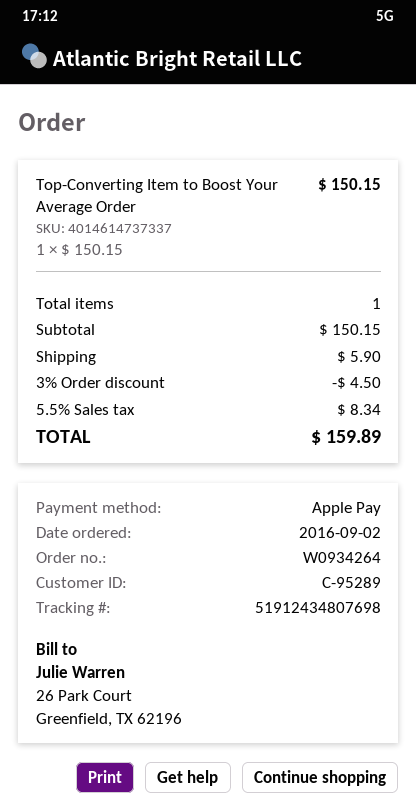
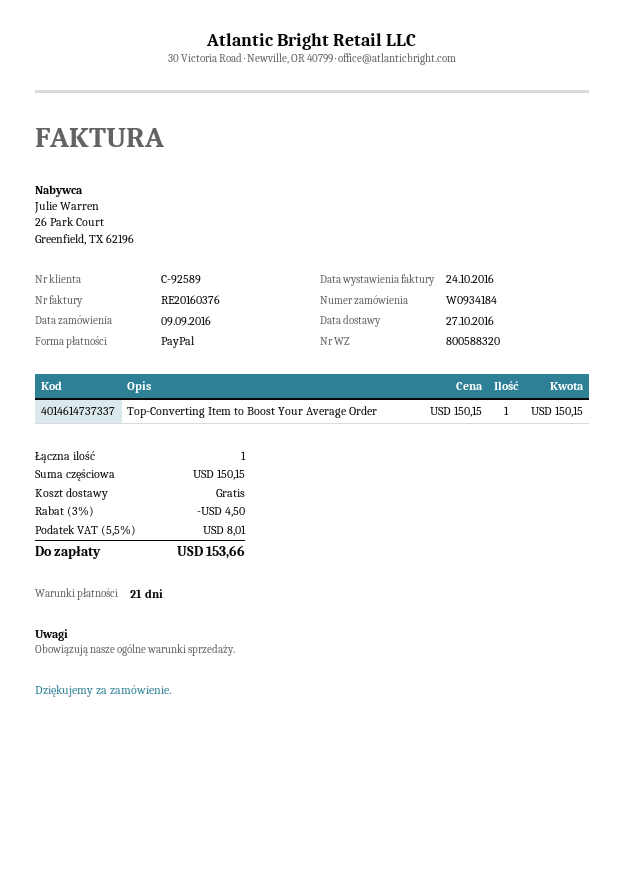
order number: W0934264 -> W0934184
order date: 2016-09-02 -> 2016-09-09
customer number: C-95289 -> C-92589
payment method: Apple Pay -> PayPal
shipping: 5.90 -> 0.00
tax: 5.5% = 8.34 -> 5.5% = 8.01
total: 159.89 -> 153.66

